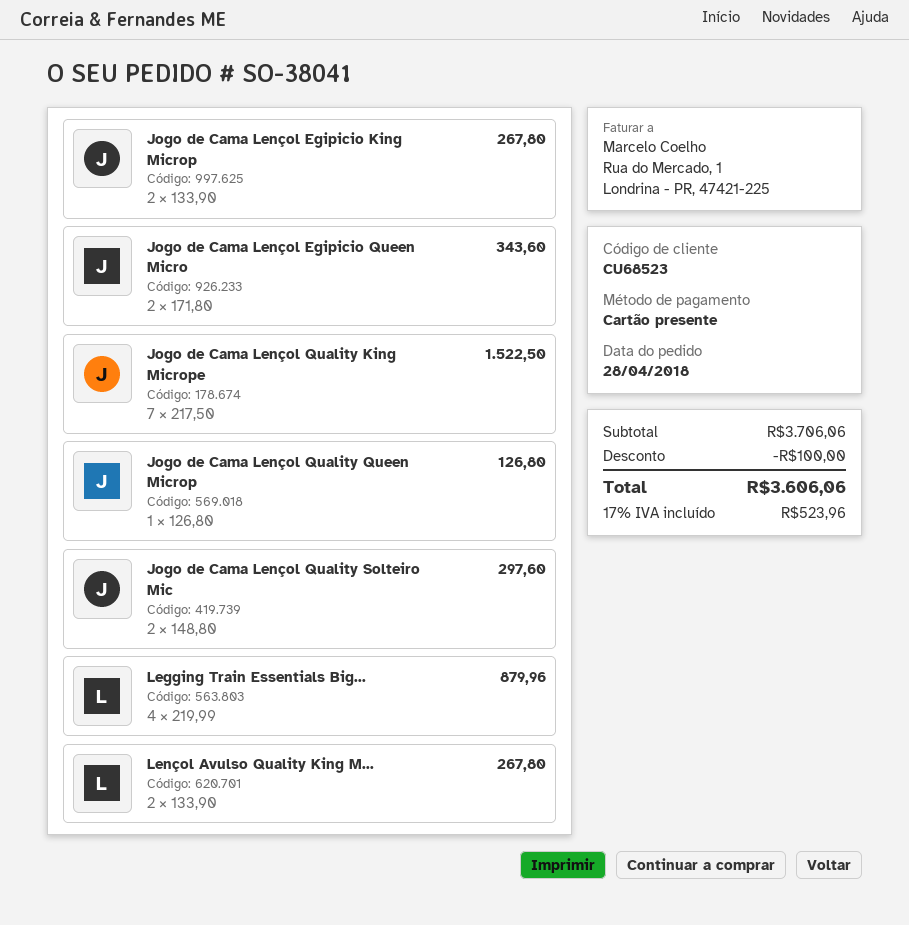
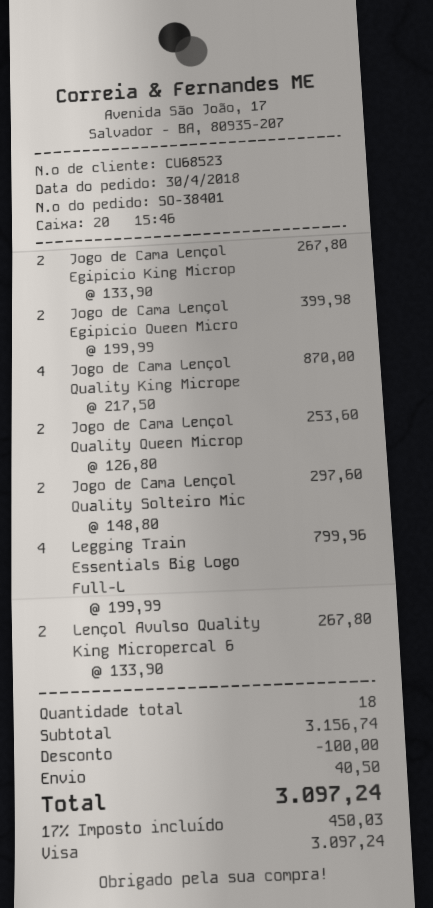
order number: SO-38041 -> SO-38401
order date: 2018-04-28 -> 2018-04-30
payment method: gift card -> Visa
Jogo de Cama Lençol Egipicio Queen Micro: 2 x 171.80 = 343.60 -> 2 x 199.99 = 399.98
Jogo de Cama Lençol Quality King Micrope: 7 x 217.50 = 1522.50 -> 4 x 217.50 = 870.00
Jogo de Cama Lençol Quality Queen Microp: 1 x 126.80 = 126.80 -> 2 x 126.80 = 253.60
Legging Train Essentials Big...: 4 x 219.99 = 879.96 -> 4 x 199.99 = 799.96
subtotal: 3706.06 -> 3156.74
shipping: none -> 40.50
tax: 17% = 523.96 -> 17% = 450.03
total: 3606.06 -> 3097.24

